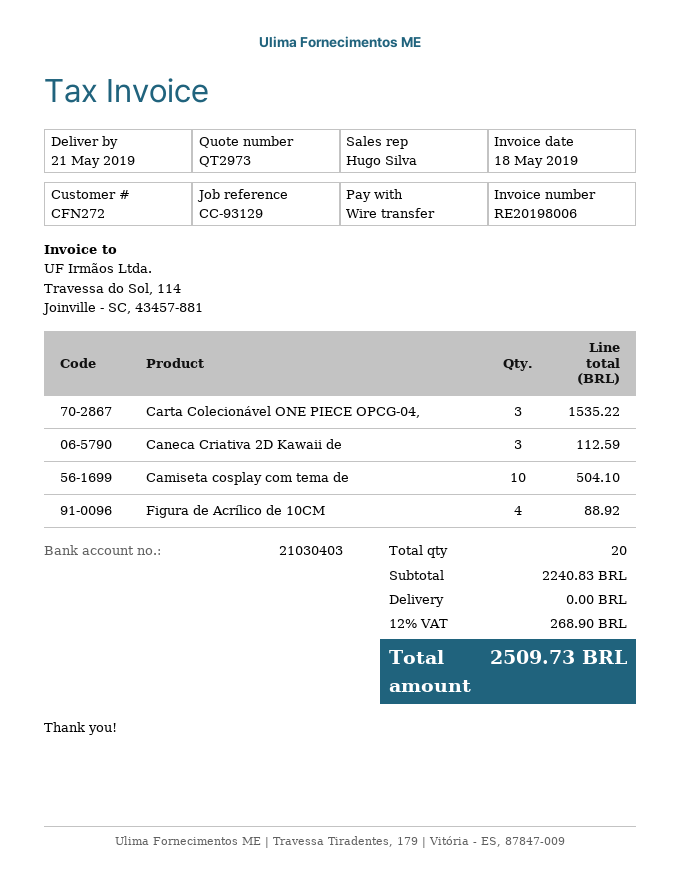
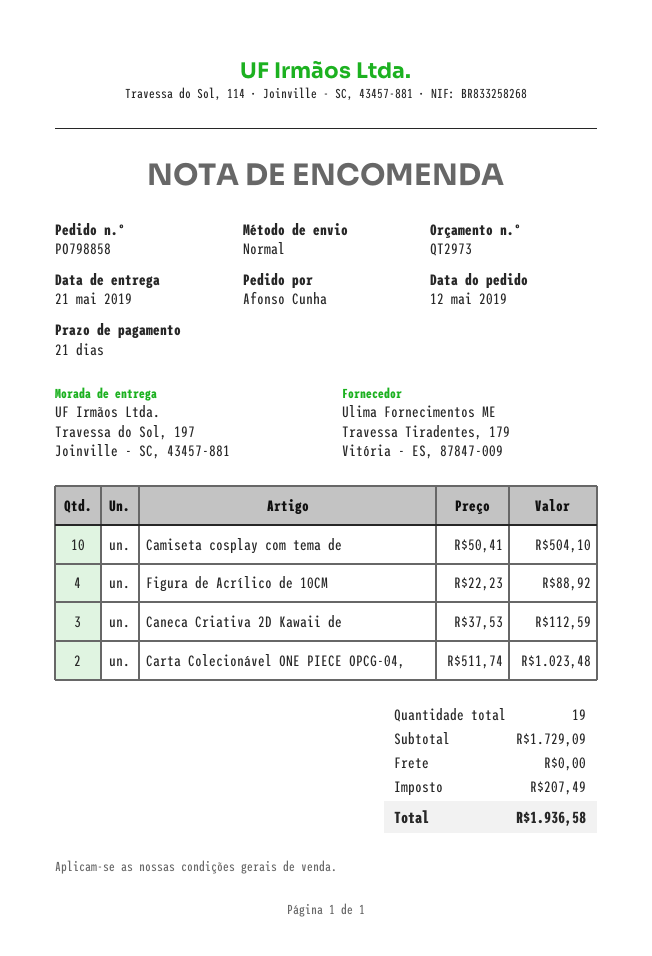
Carta Colecionável ONE PIECE OPCG-04,: 3 for 1535.22 -> 2 for 1023.48
total quantity: 20 -> 19
subtotal: 2240.83 -> 1729.09
tax: 268.90 -> 207.49
total: 2509.73 -> 1936.58

